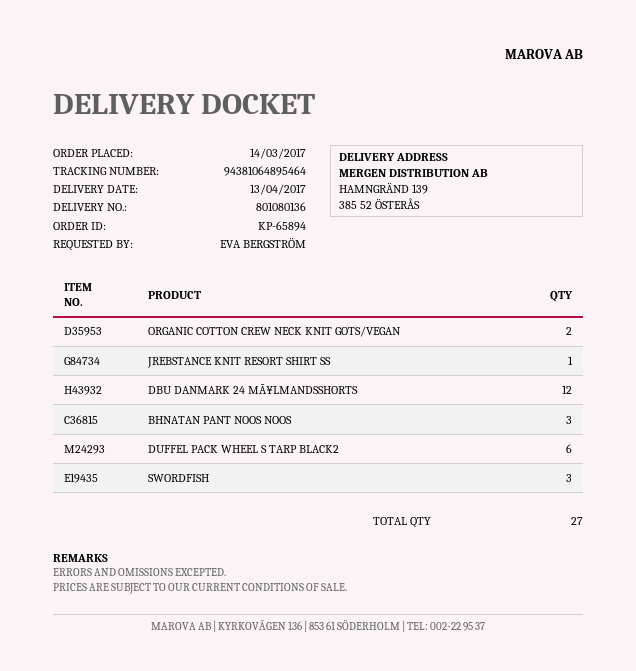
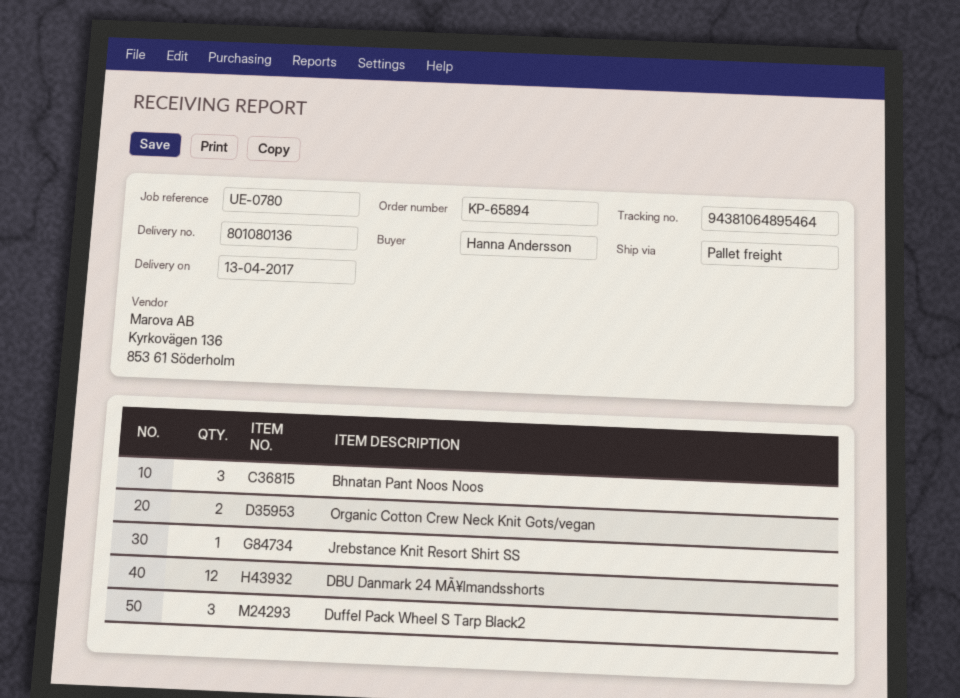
ordered by: EVA BERGSTRÖM -> Hanna Andersson
DUFFEL PACK WHEEL S TARP BLACK2: 6 -> 3
SWORDFISH: 3 -> none

